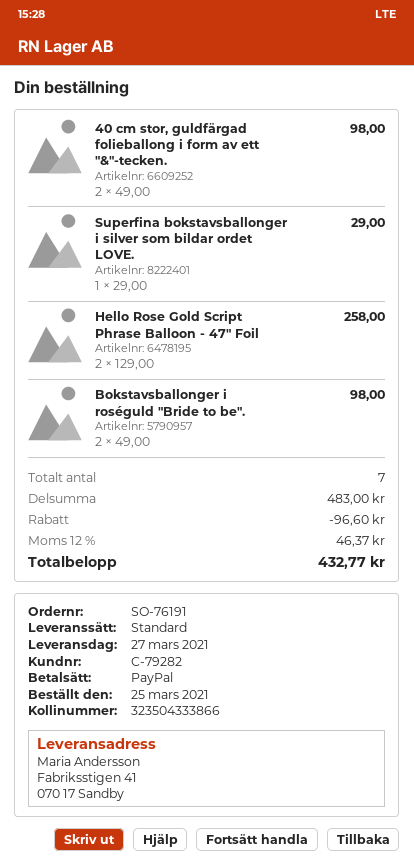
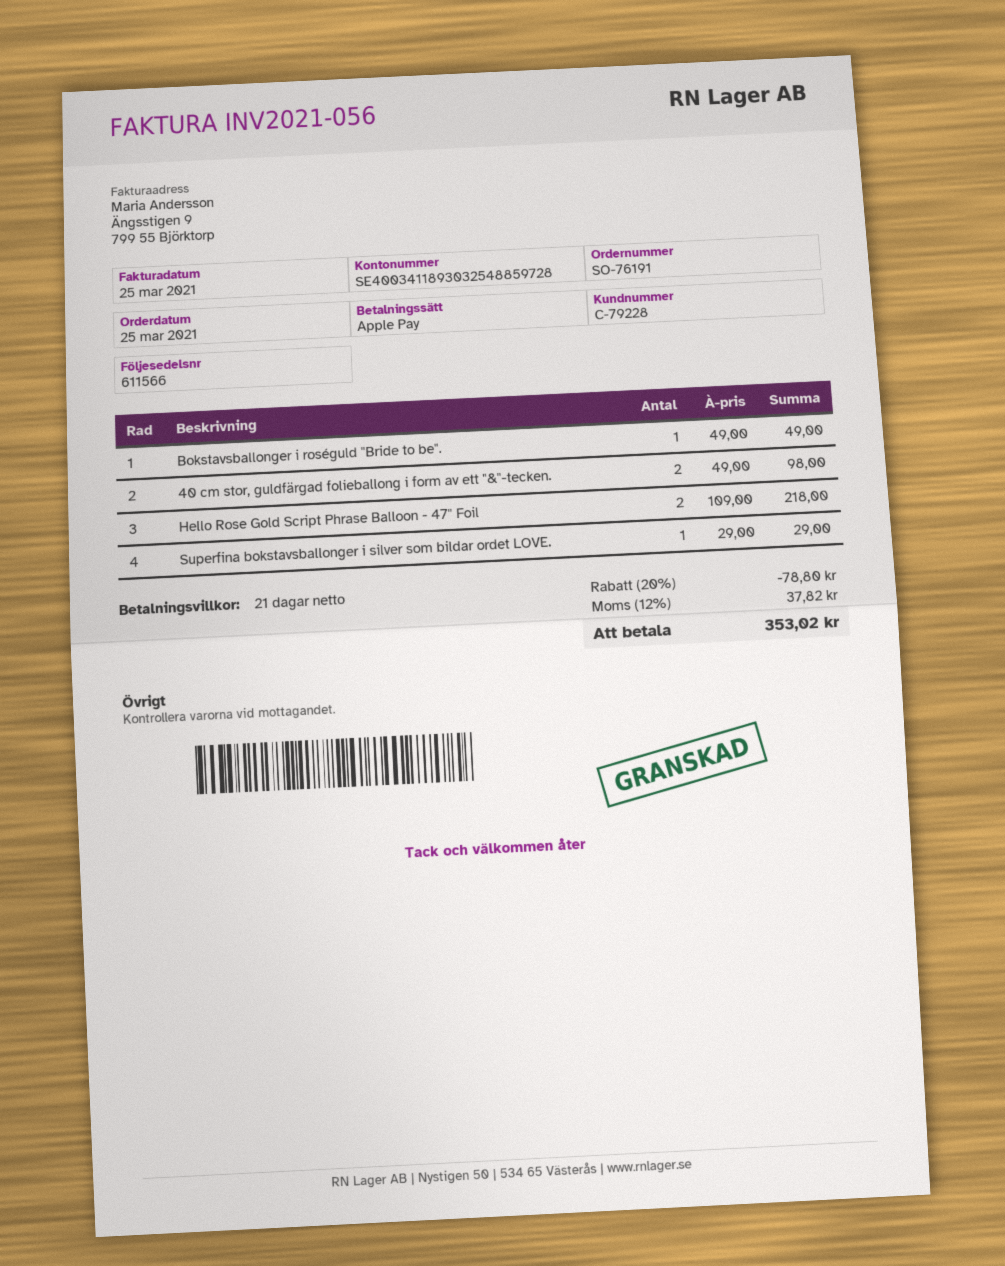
customer number: C-79282 -> C-79228
payment method: PayPal -> Apple Pay
Hello Rose Gold Script Phrase Balloon - 47" Foil: 2 x 129.00 = 258.00 -> 2 x 109.00 = 218.00
Bokstavsballonger i roséguld "Bride to be".: 2 x 49.00 = 98.00 -> 1 x 49.00 = 49.00
discount: 96.60 -> 78.80
tax: 12% = 46.37 -> 12% = 37.82
total: 432.77 -> 353.02

